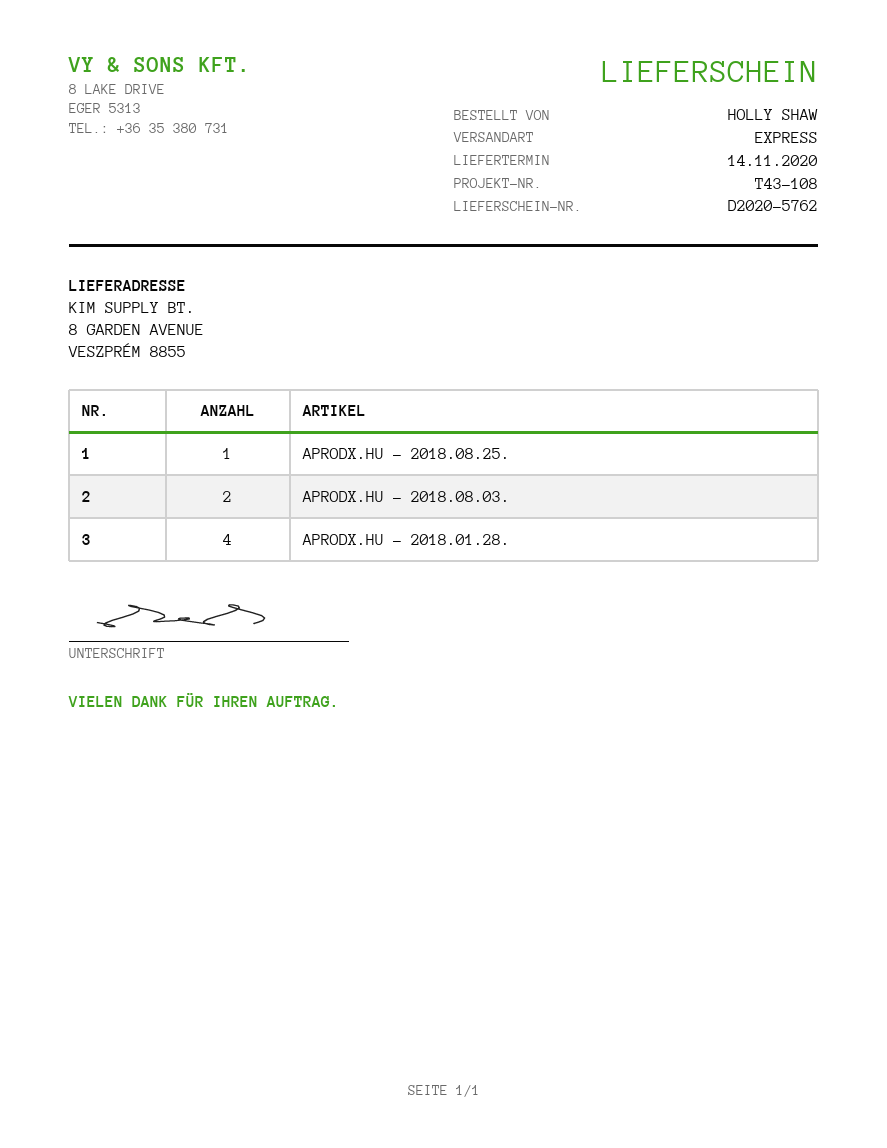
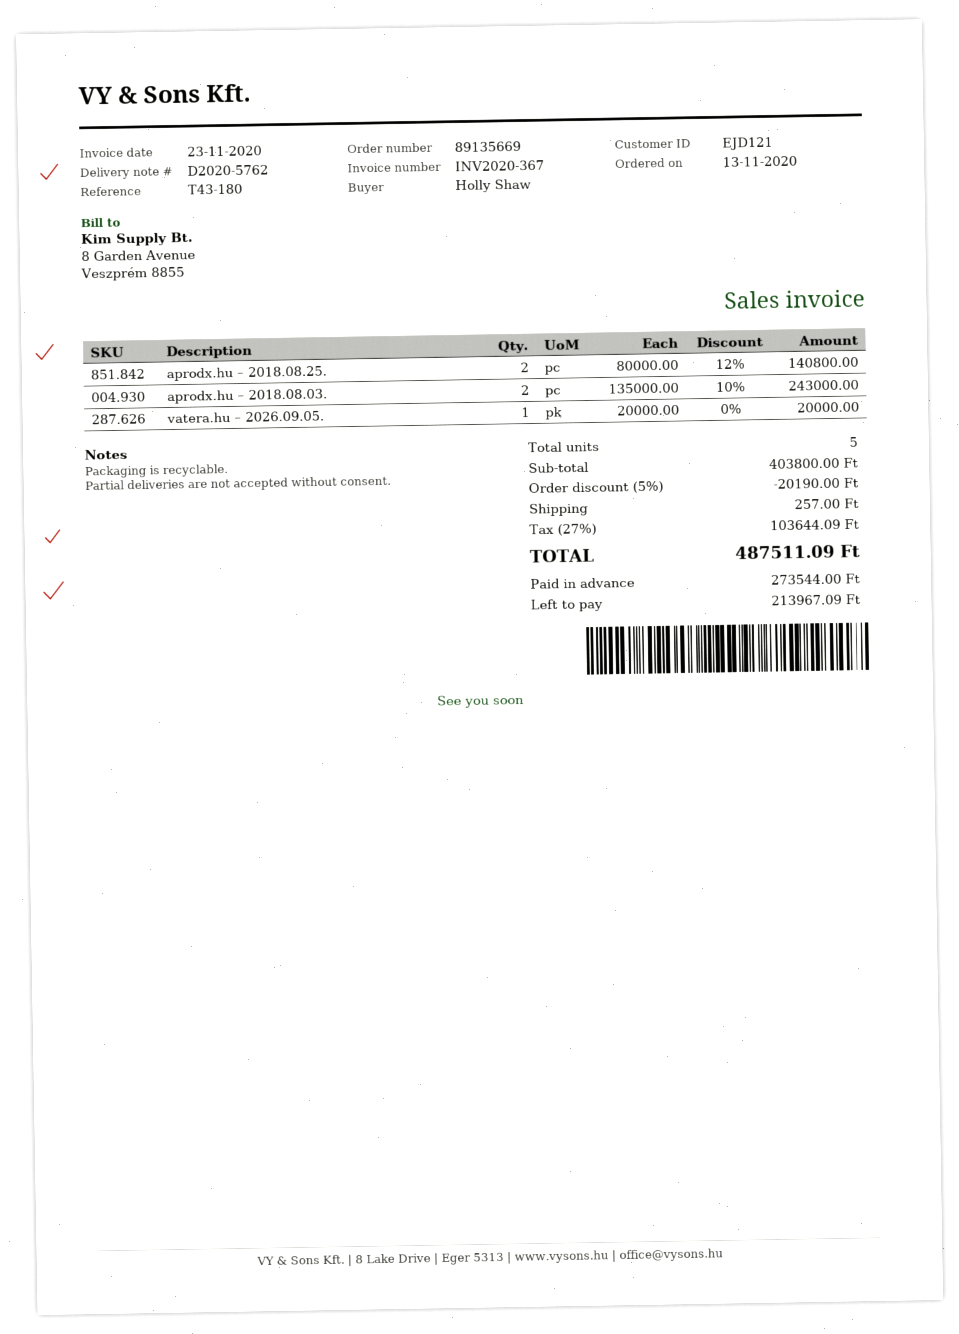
reference: T43-108 -> T43-180
APRODX.HU – 2018.08.25.: 1 -> 2
APRODX.HU – 2018.01.28.: 4 -> none
vatera.hu – 2026.09.05.: none -> 1

